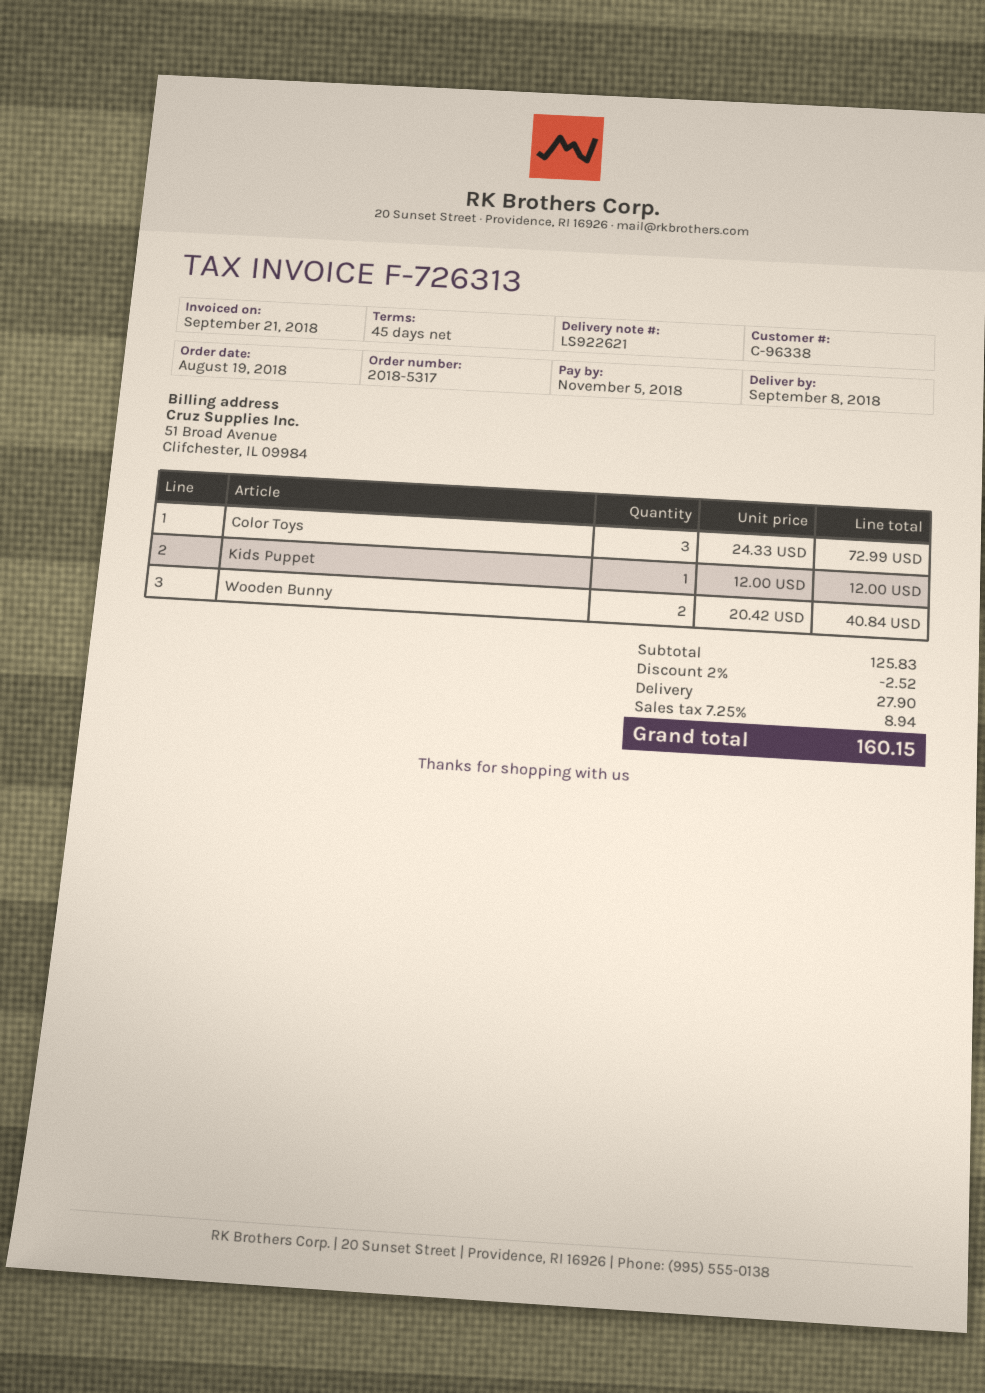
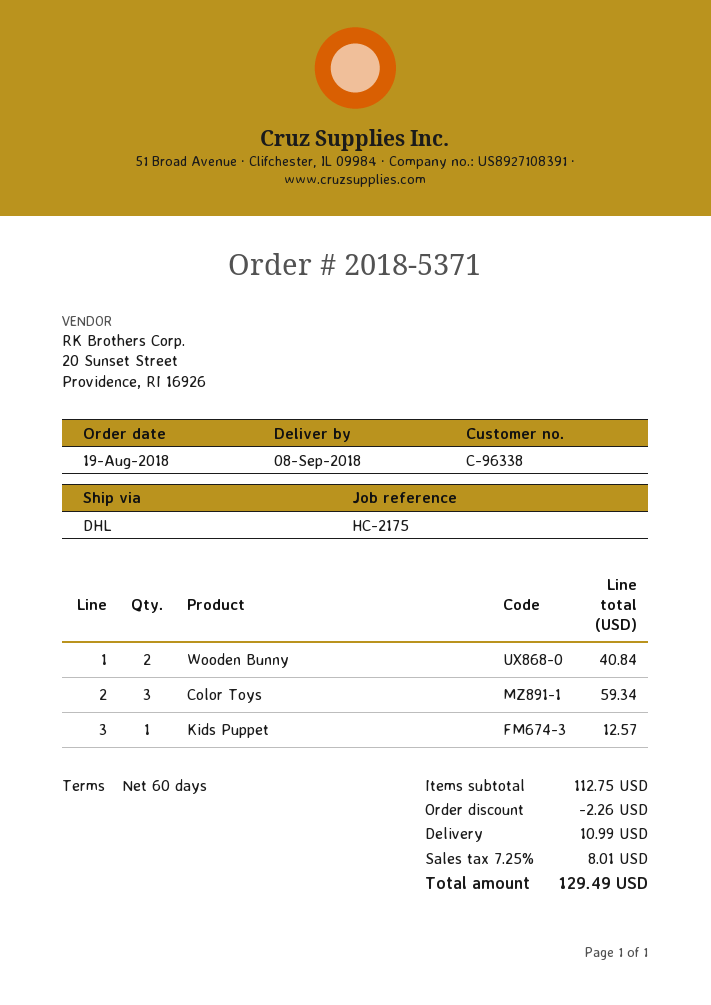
order number: 2018-5317 -> 2018-5371
payment terms: 45 days -> 60 days
Color Toys: 3 for 72.99 -> 3 for 59.34
Kids Puppet: 1 for 12.00 -> 1 for 12.57
subtotal: 125.83 -> 112.75
discount: 2.52 -> 2.26
shipping: 27.90 -> 10.99
tax: 7.25% = 8.94 -> 7.25% = 8.01
total: 160.15 -> 129.49

